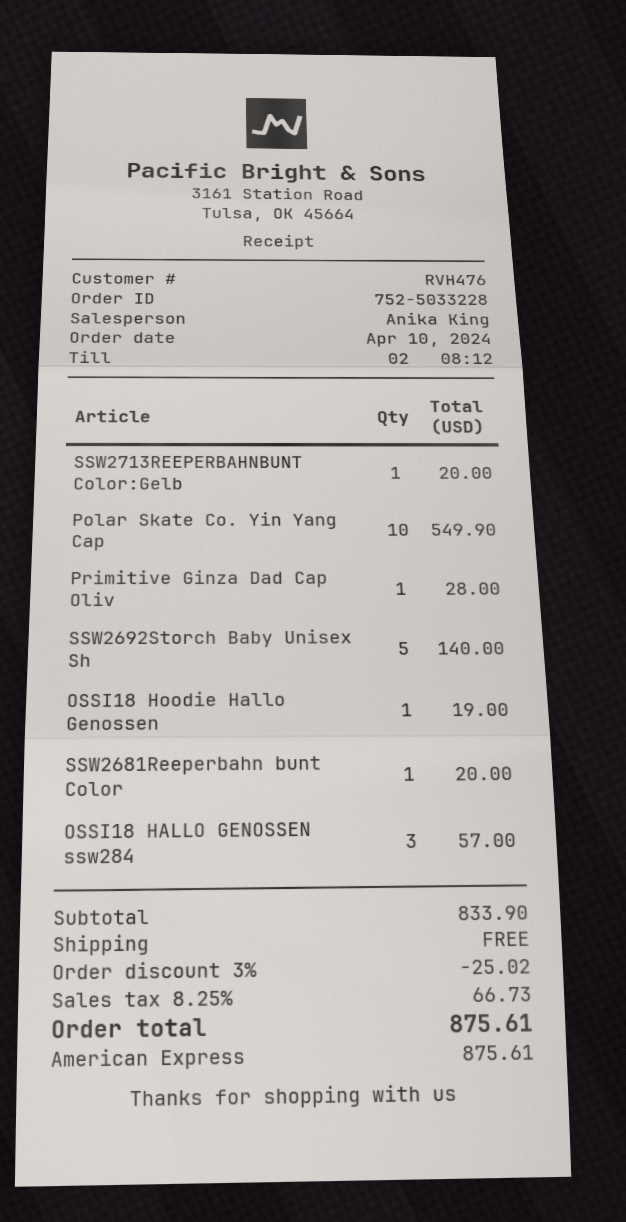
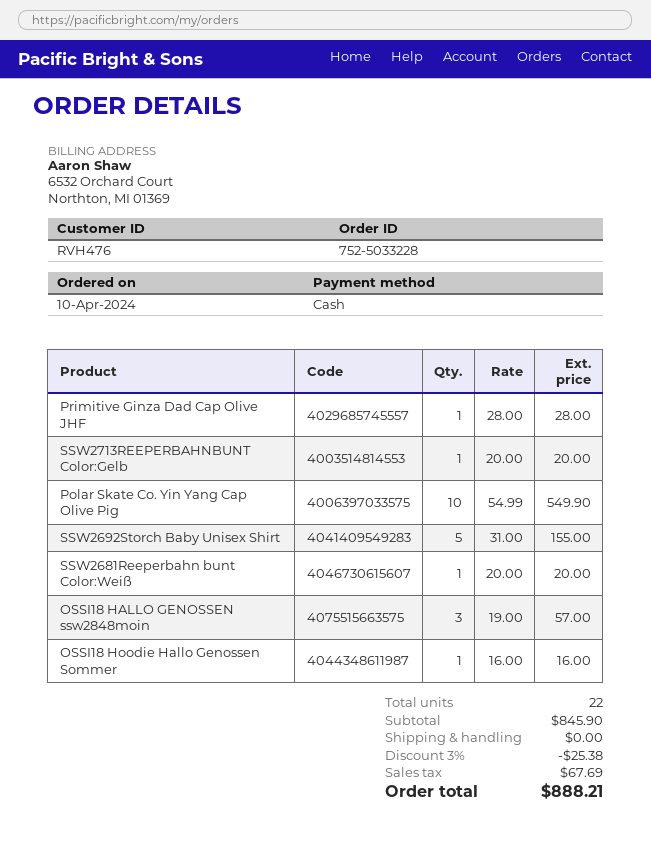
payment method: American Express -> cash
SSW2692Storch Baby Unisex Sh: 5 for 140.00 -> 5 for 155.00
OSSI18 Hoodie Hallo Genossen: 1 for 19.00 -> 1 for 16.00
subtotal: 833.90 -> 845.90
discount: 3% = 25.02 -> 3% = 25.38
tax: 66.73 -> 67.69
total: 875.61 -> 888.21

